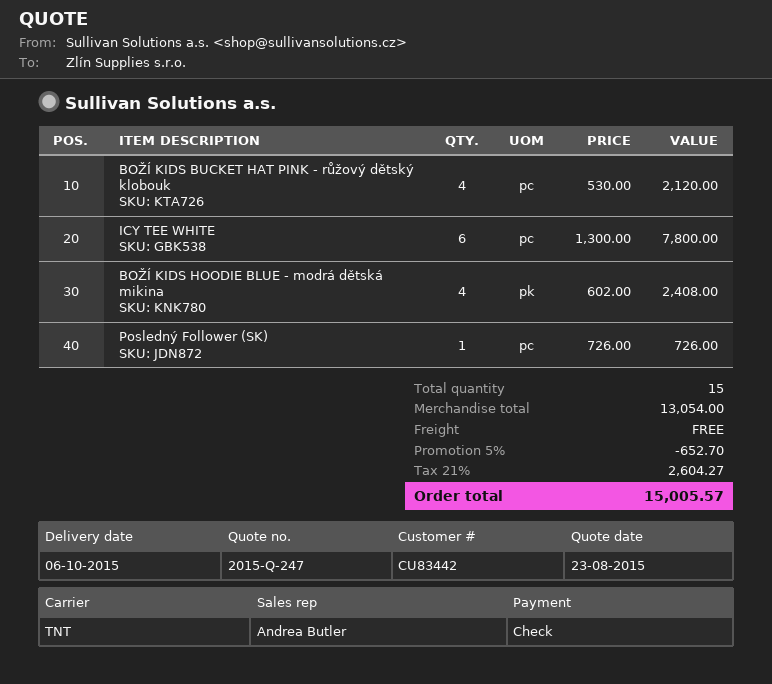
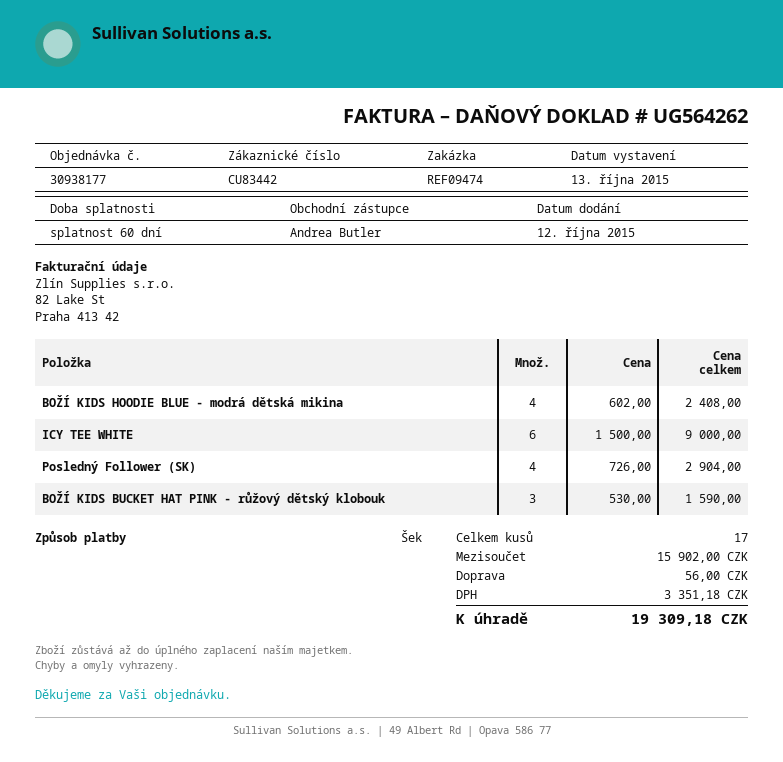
delivery date: 2015-10-06 -> 2015-10-12
BOŽÍ KIDS BUCKET HAT PINK - růžový dětský klobouk: 4 x 530.00 = 2120.00 -> 3 x 530.00 = 1590.00
ICY TEE WHITE: 6 x 1300.00 = 7800.00 -> 6 x 1500.00 = 9000.00
Posledný Follower (SK): 1 x 726.00 = 726.00 -> 4 x 726.00 = 2904.00
total quantity: 15 -> 17
subtotal: 13054.00 -> 15902.00
discount: 5% = 652.70 -> none
shipping: 0.00 -> 56.00
tax: 2604.27 -> 3351.18
total: 15005.57 -> 19309.18

